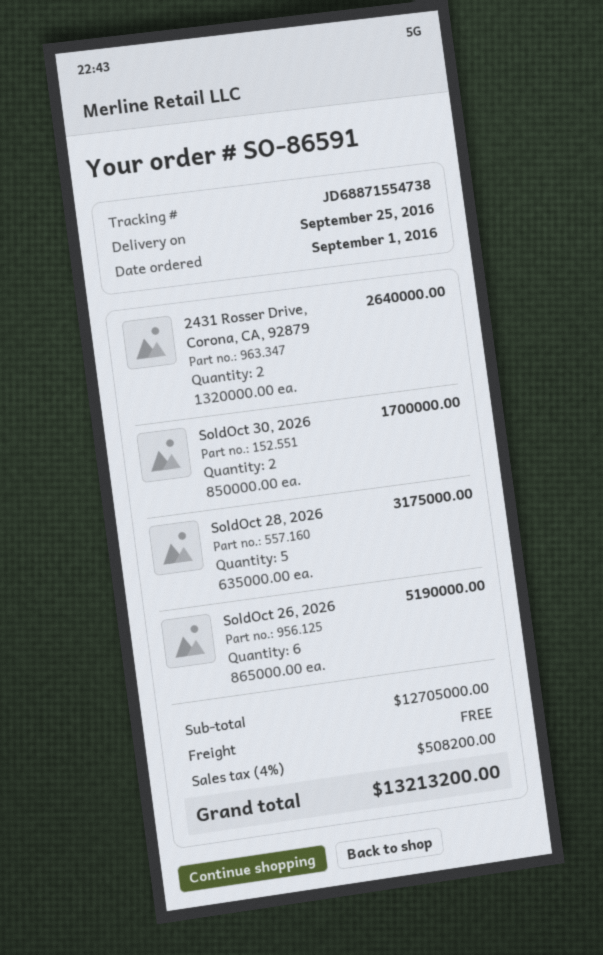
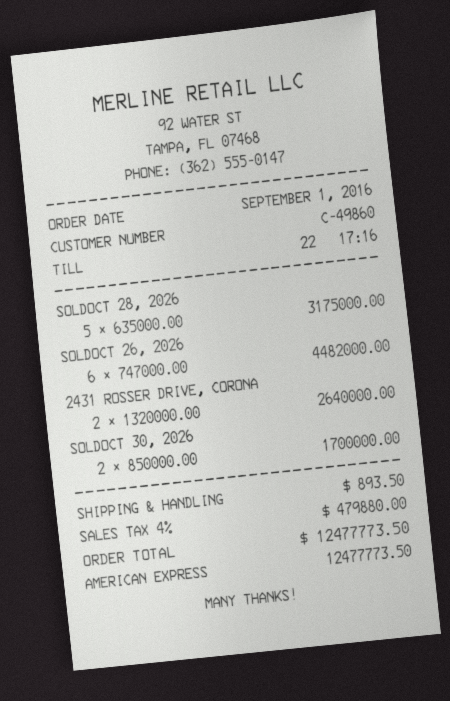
SoldOct 26, 2026: 6 x 865000.00 = 5190000.00 -> 6 x 747000.00 = 4482000.00
shipping: 0.00 -> 893.50
tax: 4% = 508200.00 -> 4% = 479880.00
total: 13213200.00 -> 12477773.50

